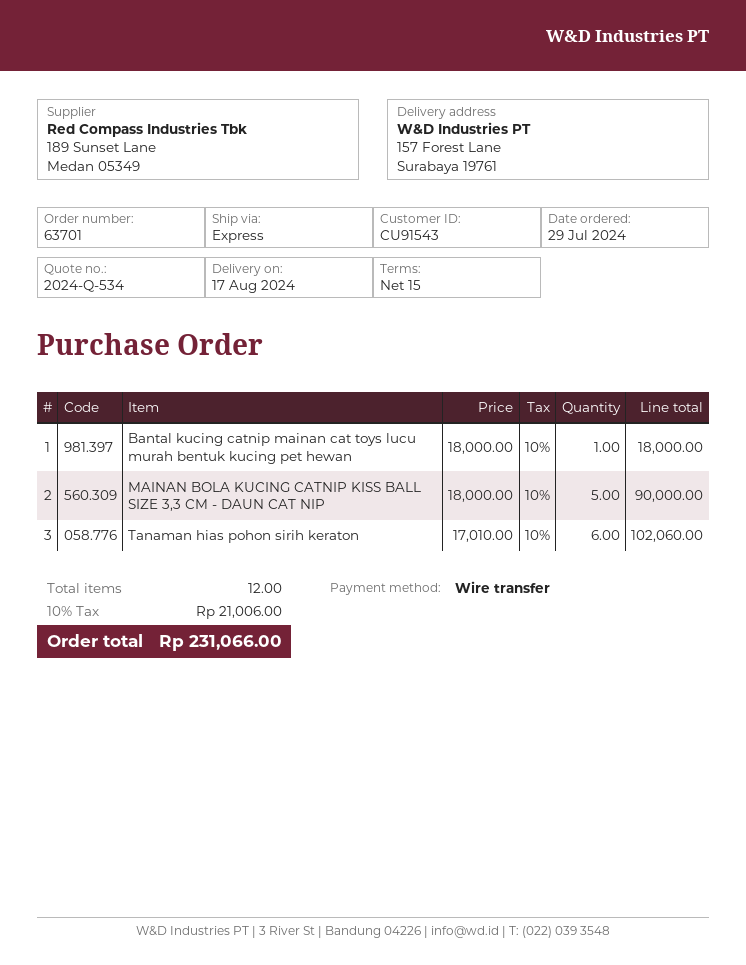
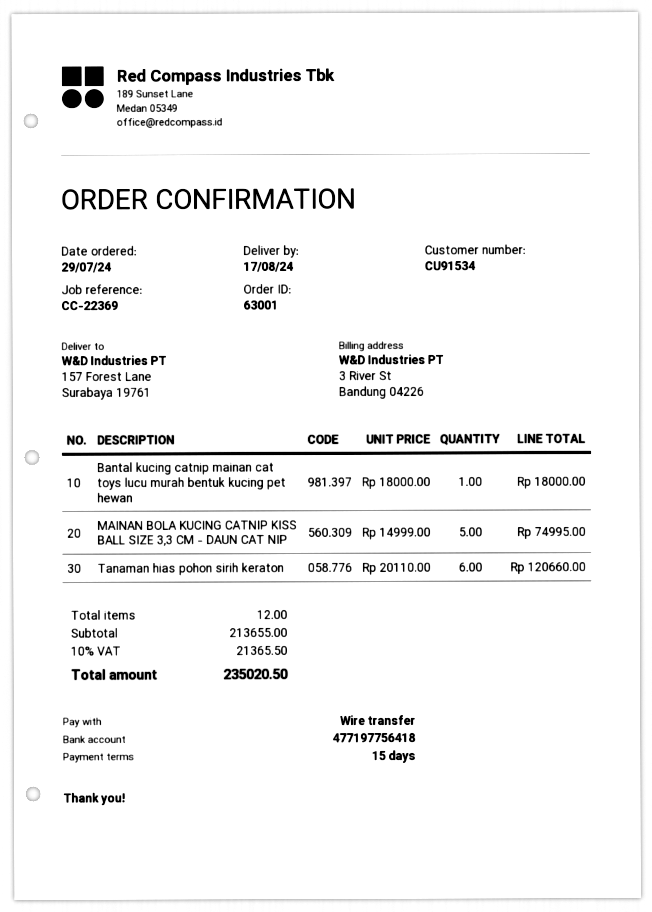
order number: 63701 -> 63001
customer number: CU91543 -> CU91534
MAINAN BOLA KUCING CATNIP KISS BALL SIZE 3,3 CM - DAUN CAT NIP: 5 x 18000.00 = 90000.00 -> 5 x 14999.00 = 74995.00
Tanaman hias pohon sirih keraton: 6 x 17010.00 = 102060.00 -> 6 x 20110.00 = 120660.00
tax: 10% = 21006.00 -> 10% = 21365.50
total: 231066.00 -> 235020.50

